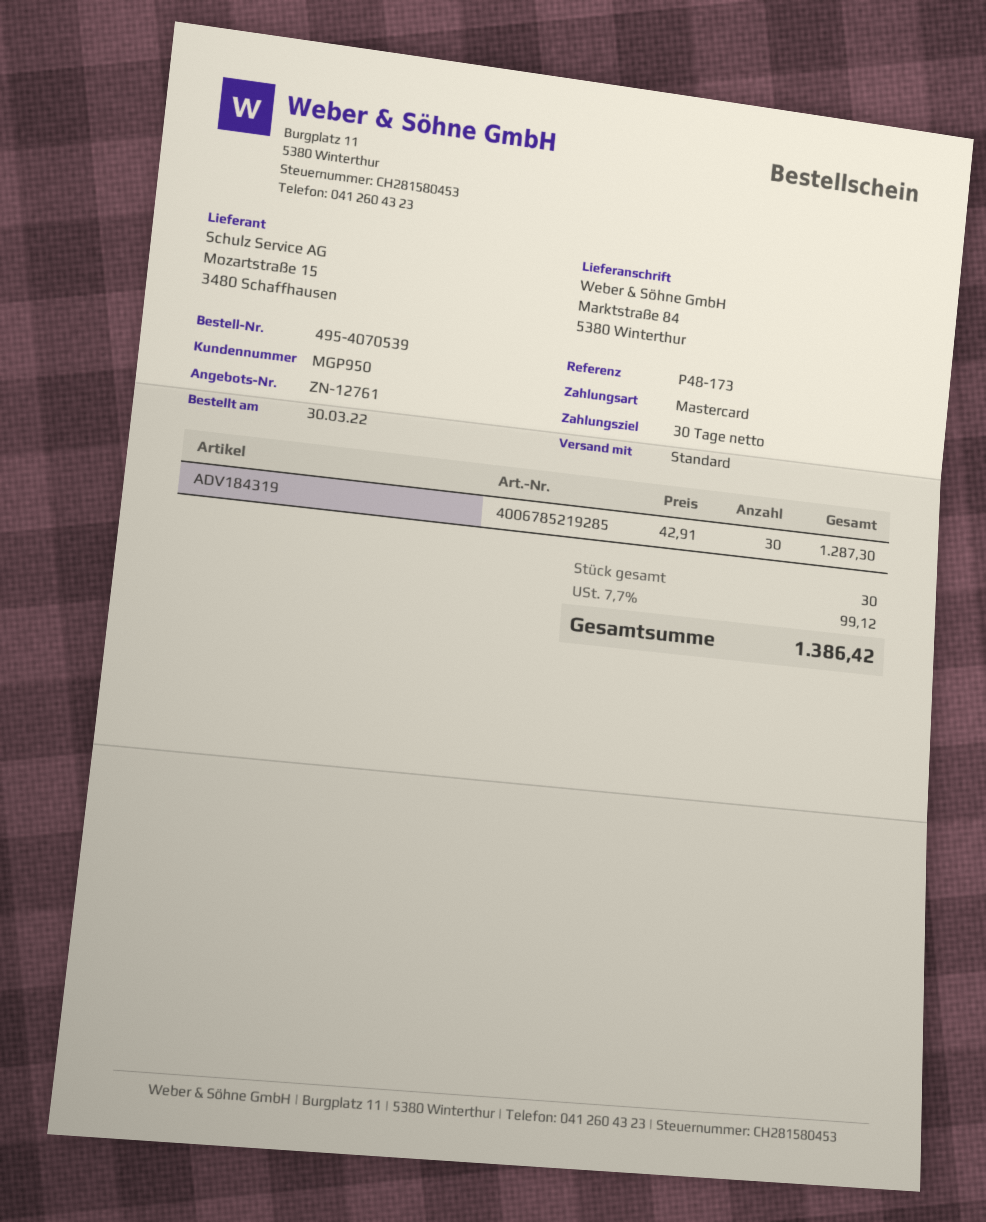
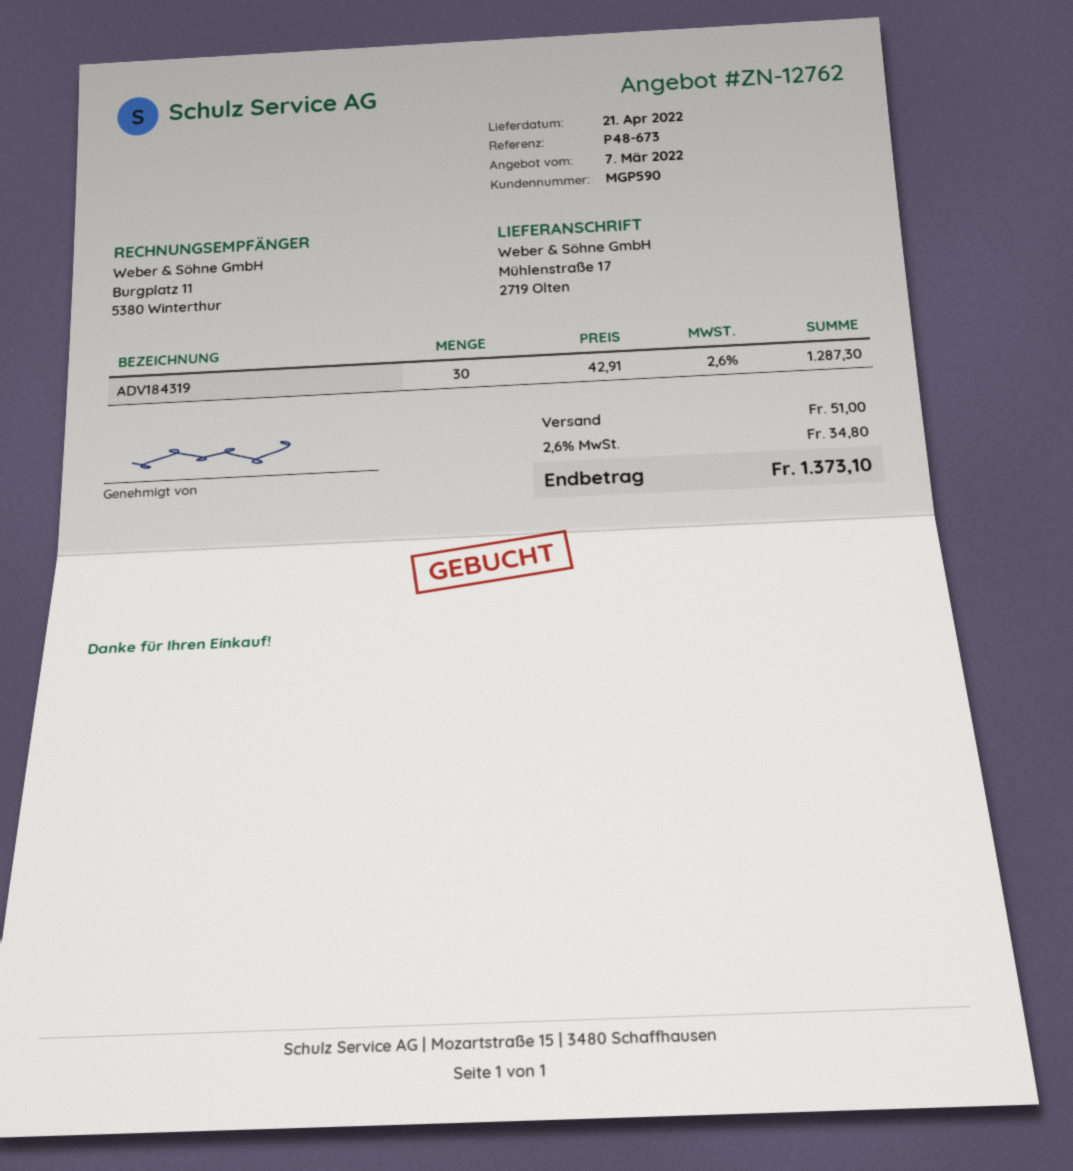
quote number: ZN-12761 -> ZN-12762
customer number: MGP950 -> MGP590
reference: P48-173 -> P48-673
ship to: Marktstraße 84, 5380 Winterthur -> Mühlenstraße 17, 2719 Olten
shipping: none -> 51.00
tax: 7.7% = 99.12 -> 2.6% = 34.80
total: 1386.42 -> 1373.10

